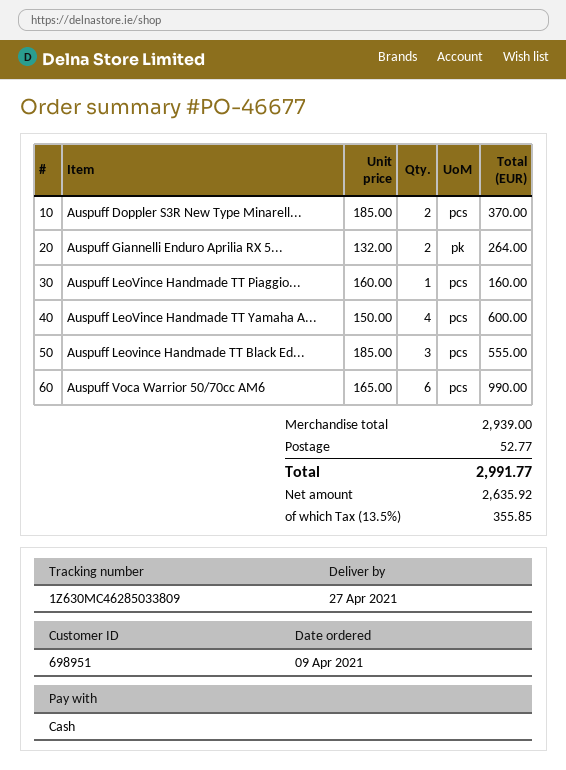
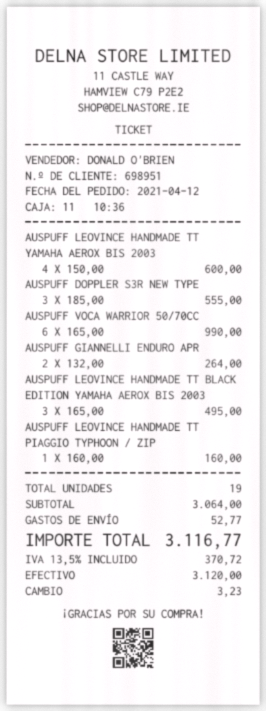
order date: 2021-04-09 -> 2021-04-12
Auspuff Doppler S3R New Type Minarell...: 2 x 185.00 = 370.00 -> 3 x 185.00 = 555.00
Auspuff Leovince Handmade TT Black Ed...: 3 x 185.00 = 555.00 -> 3 x 165.00 = 495.00
subtotal: 2939.00 -> 3064.00
tax: 13.5% = 355.85 -> 13.5% = 370.72
total: 2991.77 -> 3116.77

